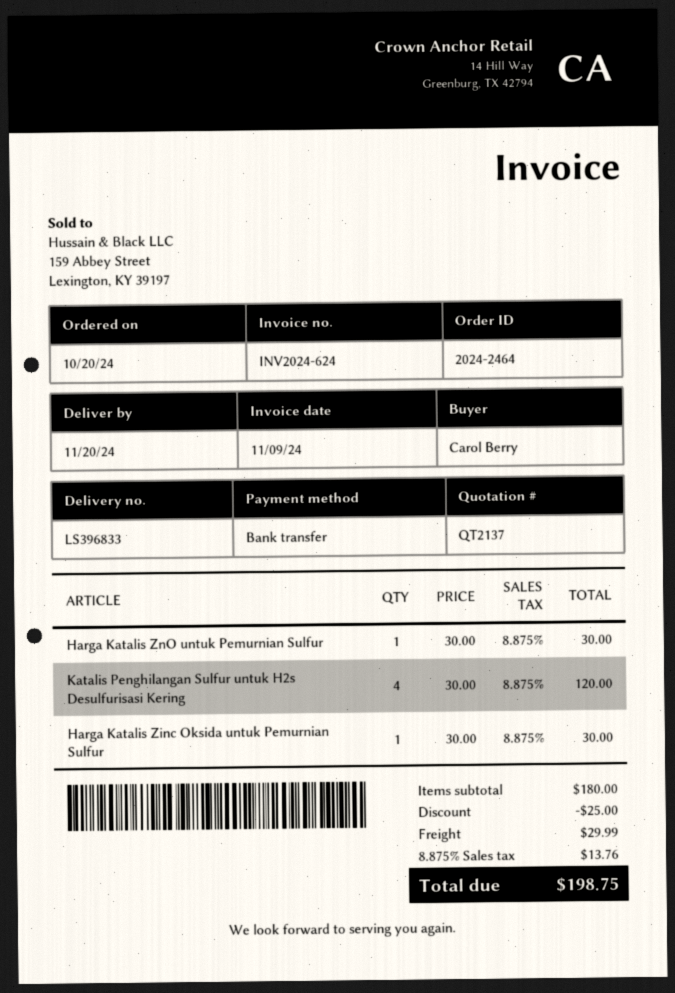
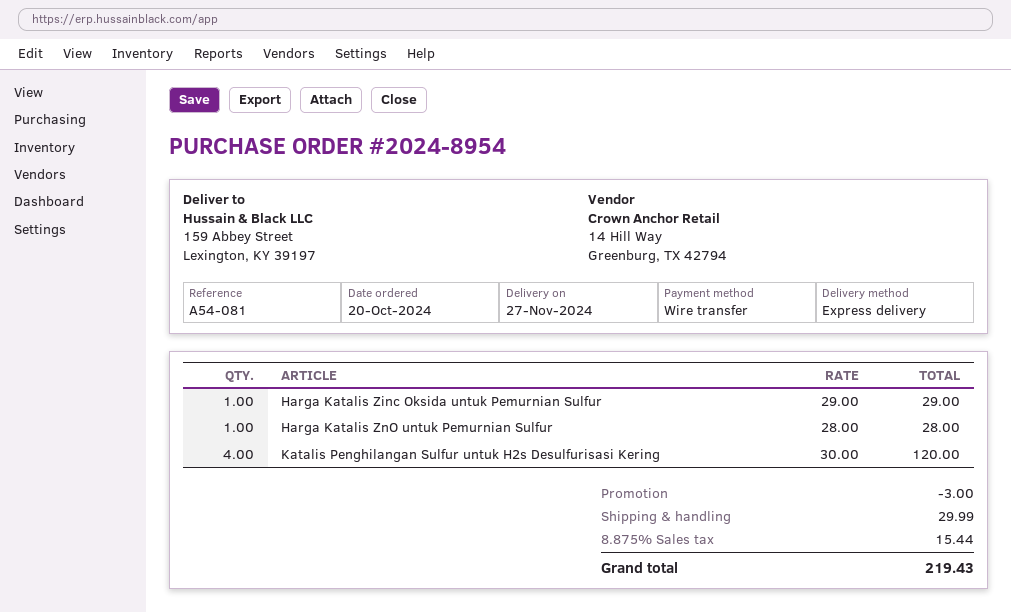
order number: 2024-2464 -> 2024-8954
delivery date: 2024-11-20 -> 2024-11-27
Harga Katalis ZnO untuk Pemurnian Sulfur: 1 x 30.00 = 30.00 -> 1 x 28.00 = 28.00
Harga Katalis Zinc Oksida untuk Pemurnian Sulfur: 1 x 30.00 = 30.00 -> 1 x 29.00 = 29.00
discount: 25.00 -> 3.00
tax: 8.875% = 13.76 -> 8.875% = 15.44
total: 198.75 -> 219.43

